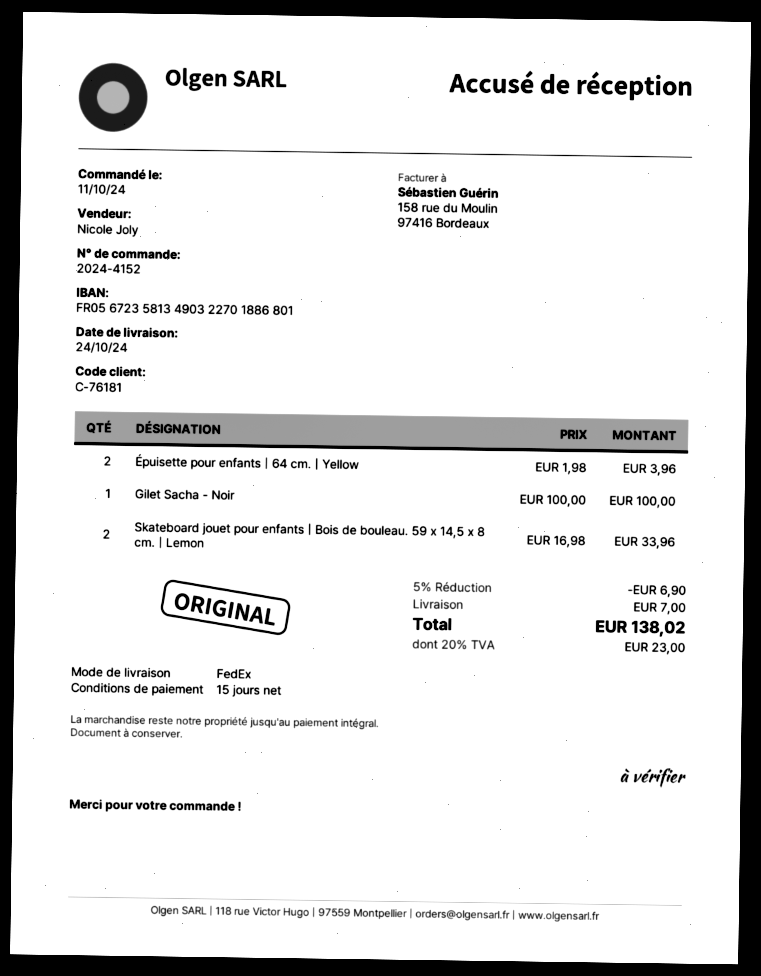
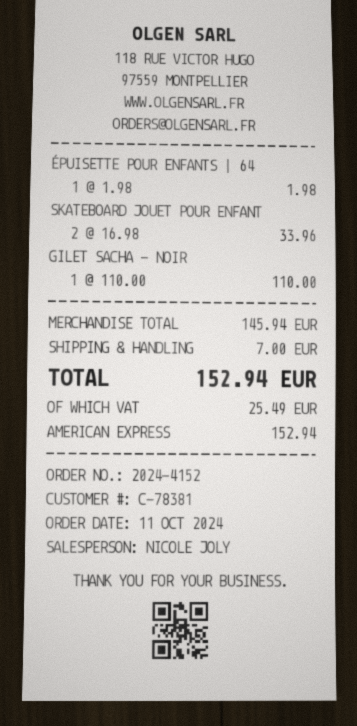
customer number: C-76181 -> C-78381
Épuisette pour enfants | 64 cm. | Yellow: 2 x 1.98 = 3.96 -> 1 x 1.98 = 1.98
Gilet Sacha - Noir: 1 x 100.00 = 100.00 -> 1 x 110.00 = 110.00
discount: 5% = 6.90 -> none
tax: 23.00 -> 25.49
total: 138.02 -> 152.94

